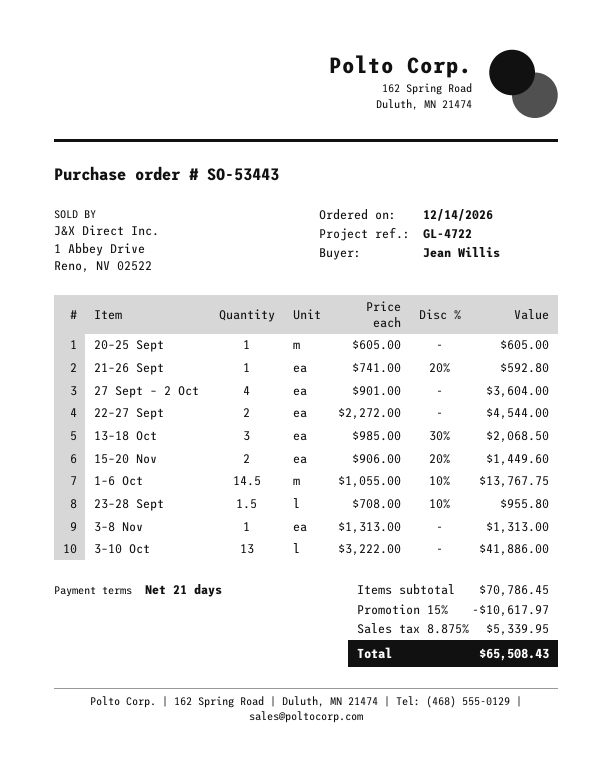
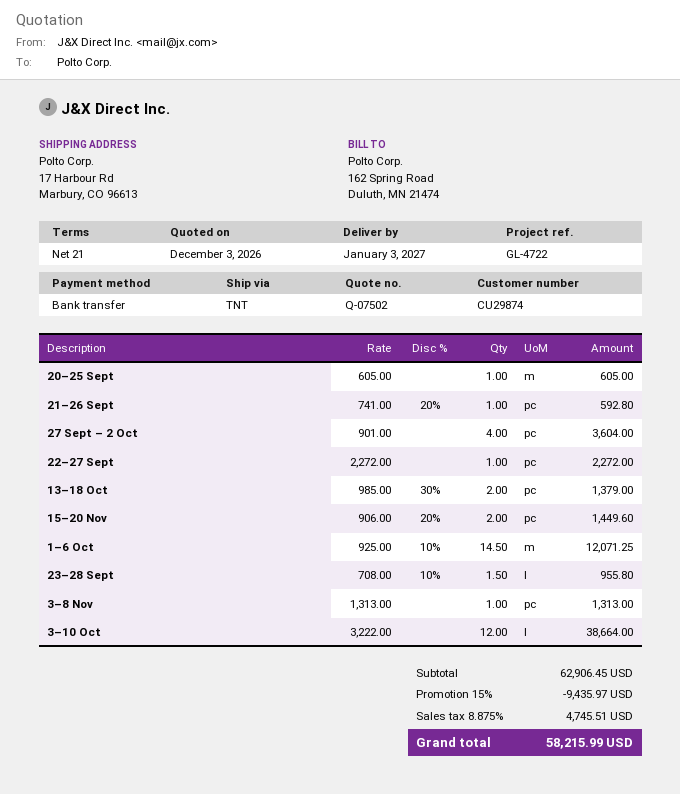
22–27 Sept: 2 x 2272.00 = 4544.00 -> 1 x 2272.00 = 2272.00
13–18 Oct: 3 x 985.00 - 30% = 2068.50 -> 2 x 985.00 - 30% = 1379.00
1–6 Oct: 14.5 x 1055.00 - 10% = 13767.75 -> 14.5 x 925.00 - 10% = 12071.25
3–10 Oct: 13 x 3222.00 = 41886.00 -> 12 x 3222.00 = 38664.00
subtotal: 70786.45 -> 62906.45
discount: 15% = 10617.97 -> 15% = 9435.97
tax: 8.875% = 5339.95 -> 8.875% = 4745.51
total: 65508.43 -> 58215.99

